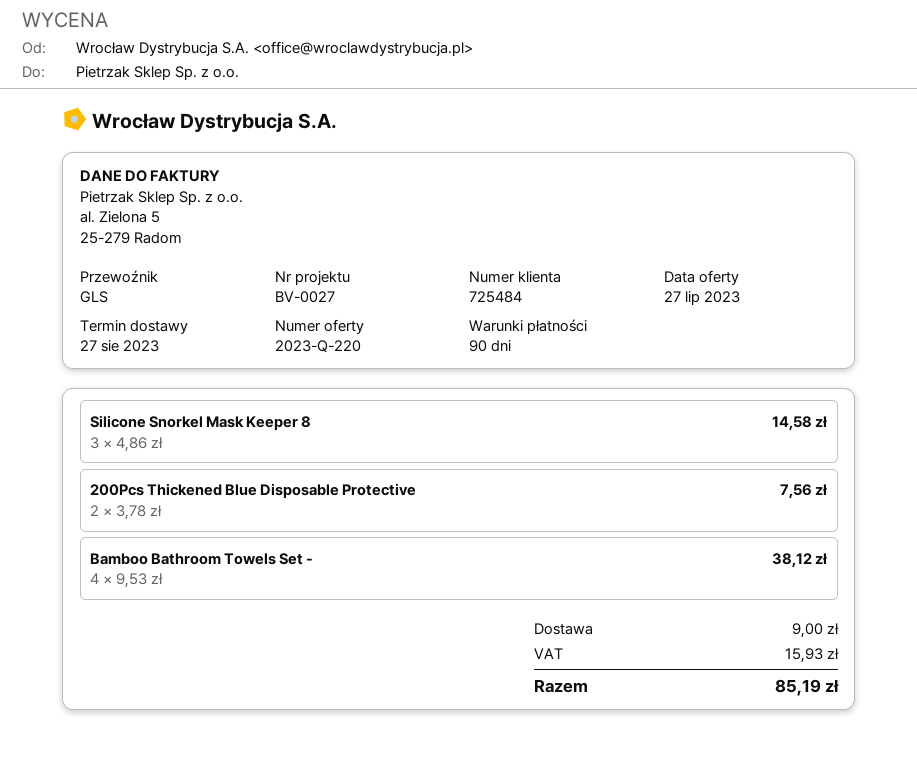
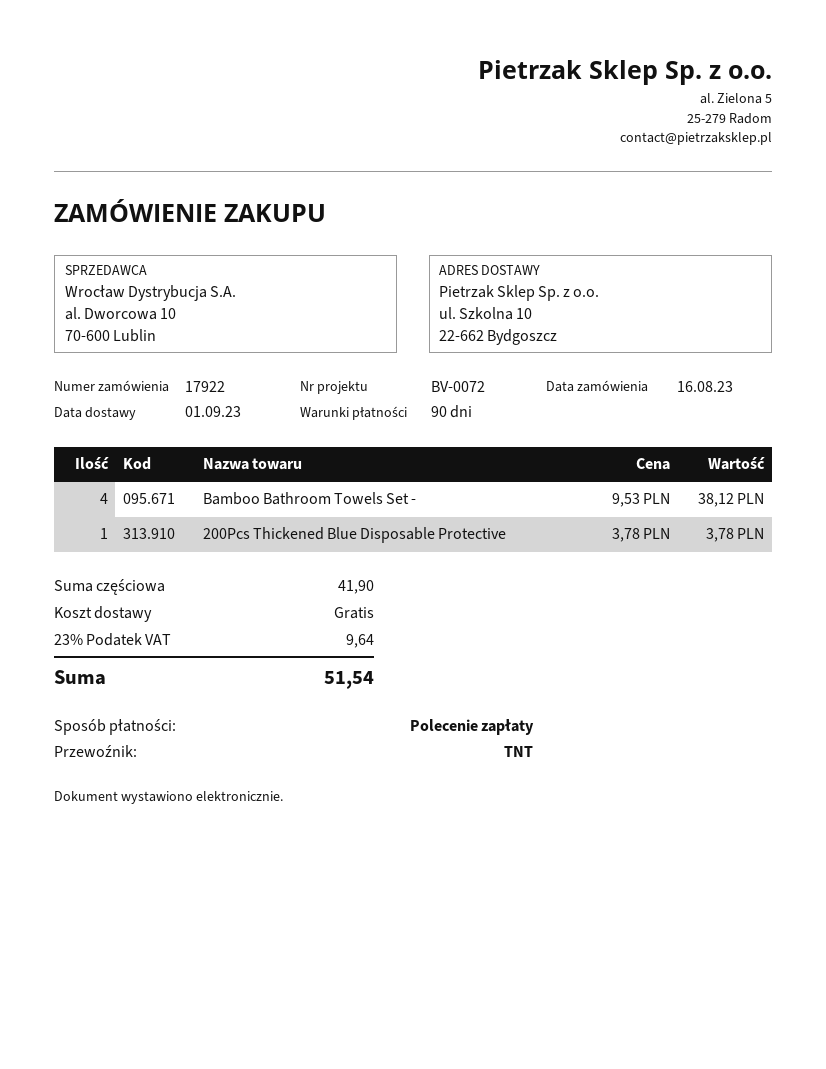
delivery date: 2023-08-27 -> 2023-09-01
reference: BV-0027 -> BV-0072
shipping method: GLS -> TNT
Silicone Snorkel Mask Keeper 8: 3 x 4.86 = 14.58 -> none
200Pcs Thickened Blue Disposable Protective: 2 x 3.78 = 7.56 -> 1 x 3.78 = 3.78
shipping: 9.00 -> 0.00
tax: 15.93 -> 9.64
total: 85.19 -> 51.54

